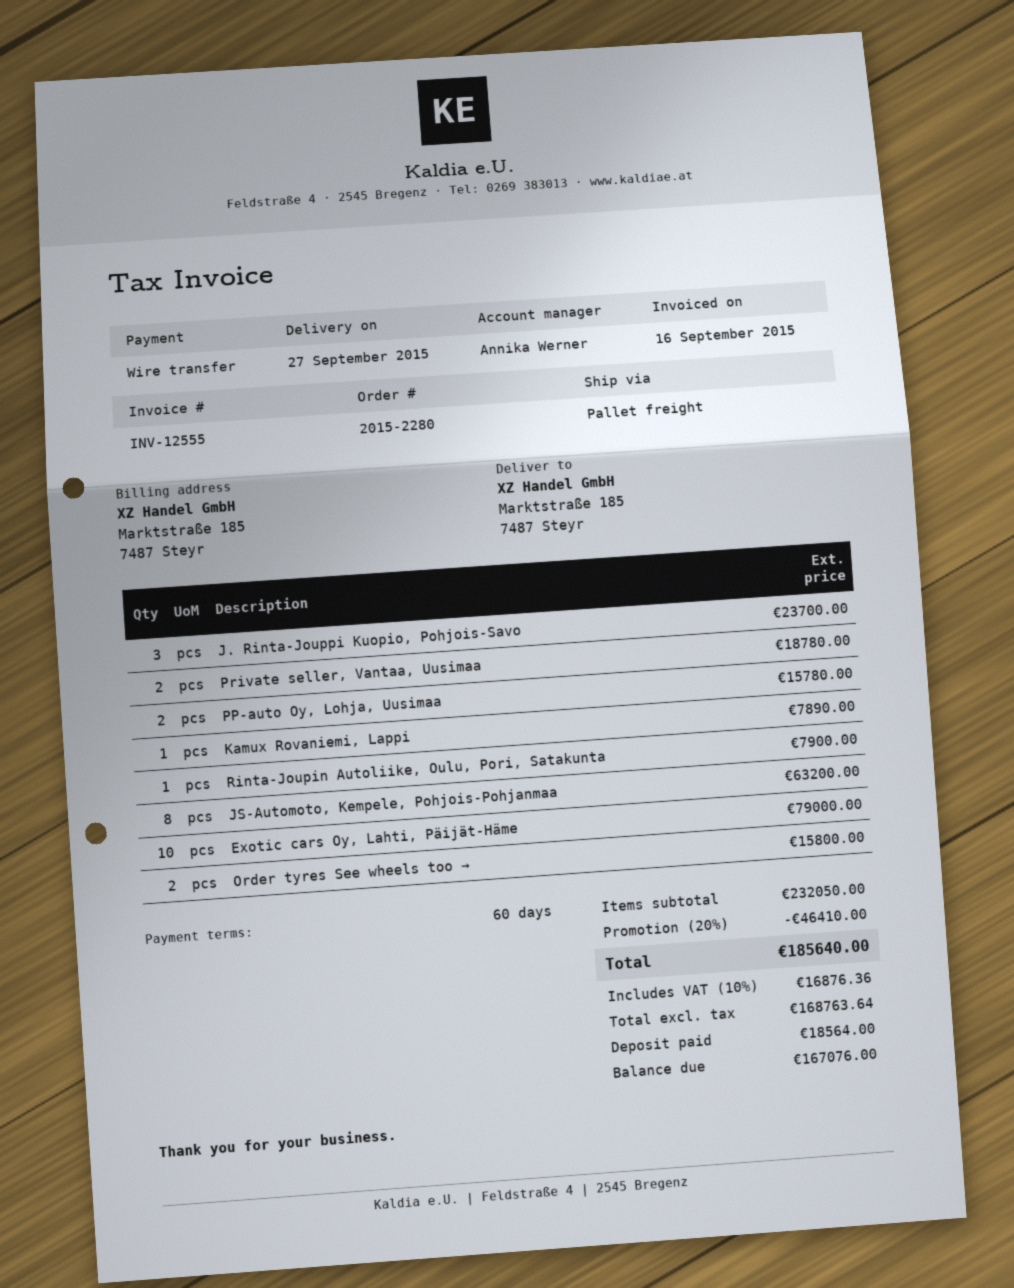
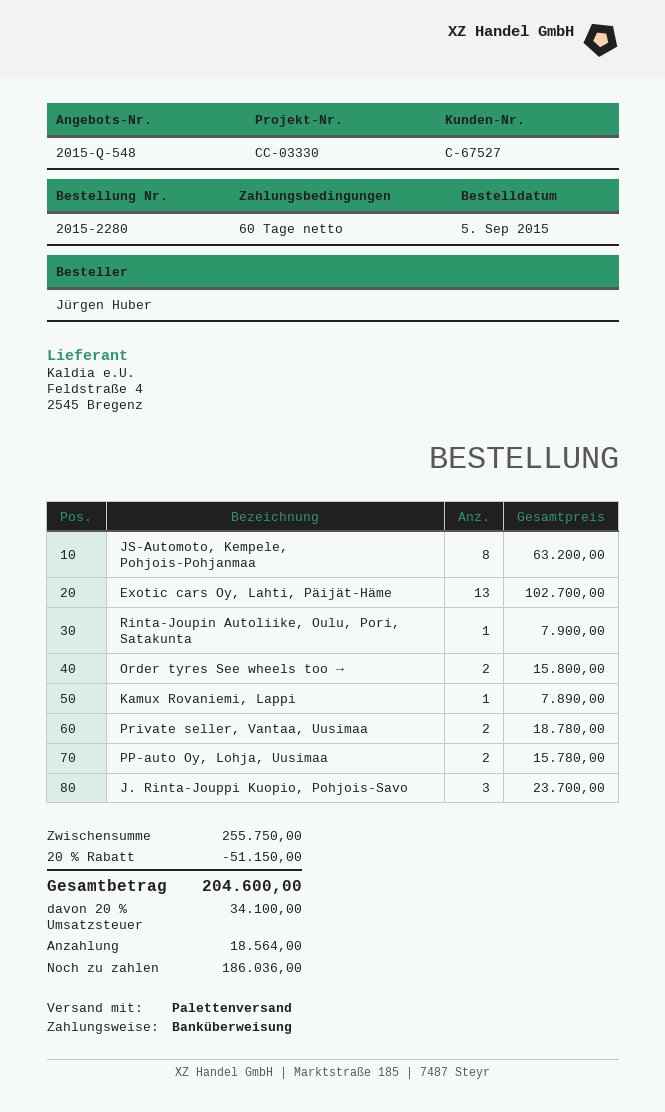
Exotic cars Oy, Lahti, Päijät-Häme: 10 for 79000.00 -> 13 for 102700.00
subtotal: 232050.00 -> 255750.00
discount: 20% = 46410.00 -> 20% = 51150.00
tax: 10% = 16876.36 -> 20% = 34100.00
total: 185640.00 -> 204600.00
balance: 167076.00 -> 186036.00

